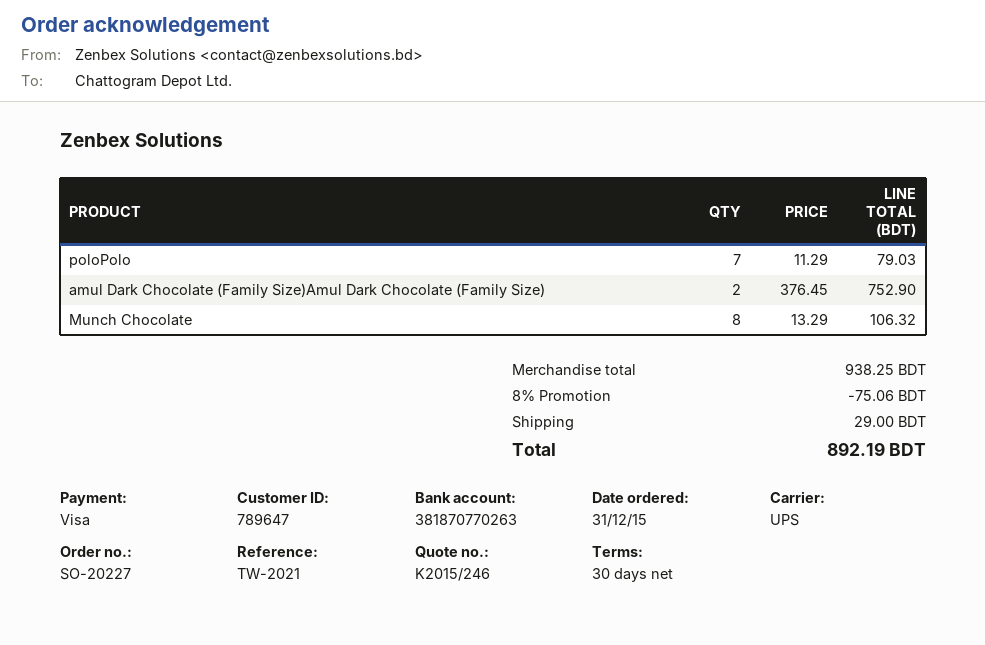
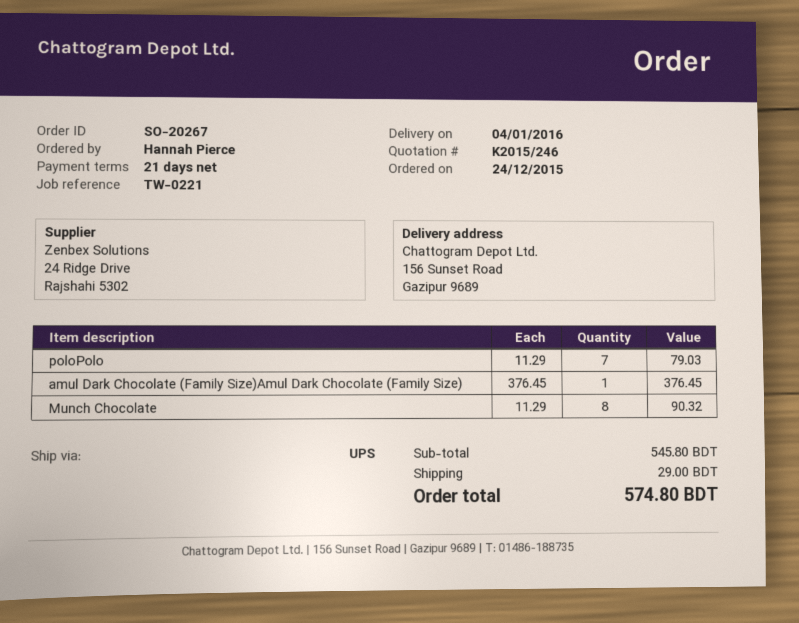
order number: SO-20227 -> SO-20267
order date: 2015-12-31 -> 2015-12-24
payment terms: 30 days -> 21 days
reference: TW-2021 -> TW-0221
amul Dark Chocolate (Family Size)Amul Dark Chocolate (Family Size): 2 x 376.45 = 752.90 -> 1 x 376.45 = 376.45
Munch Chocolate: 8 x 13.29 = 106.32 -> 8 x 11.29 = 90.32
subtotal: 938.25 -> 545.80
discount: 8% = 75.06 -> none
total: 892.19 -> 574.80

